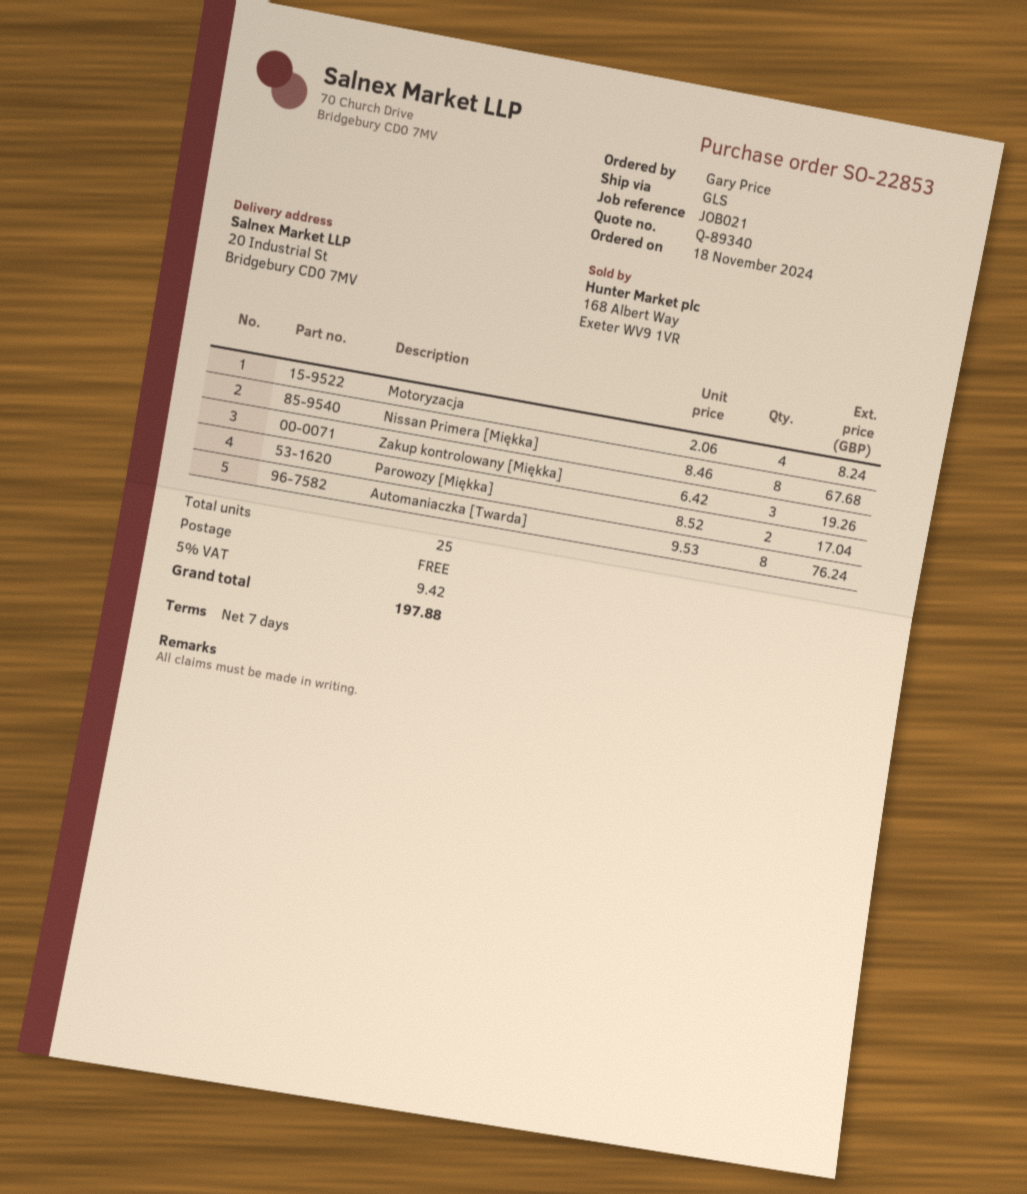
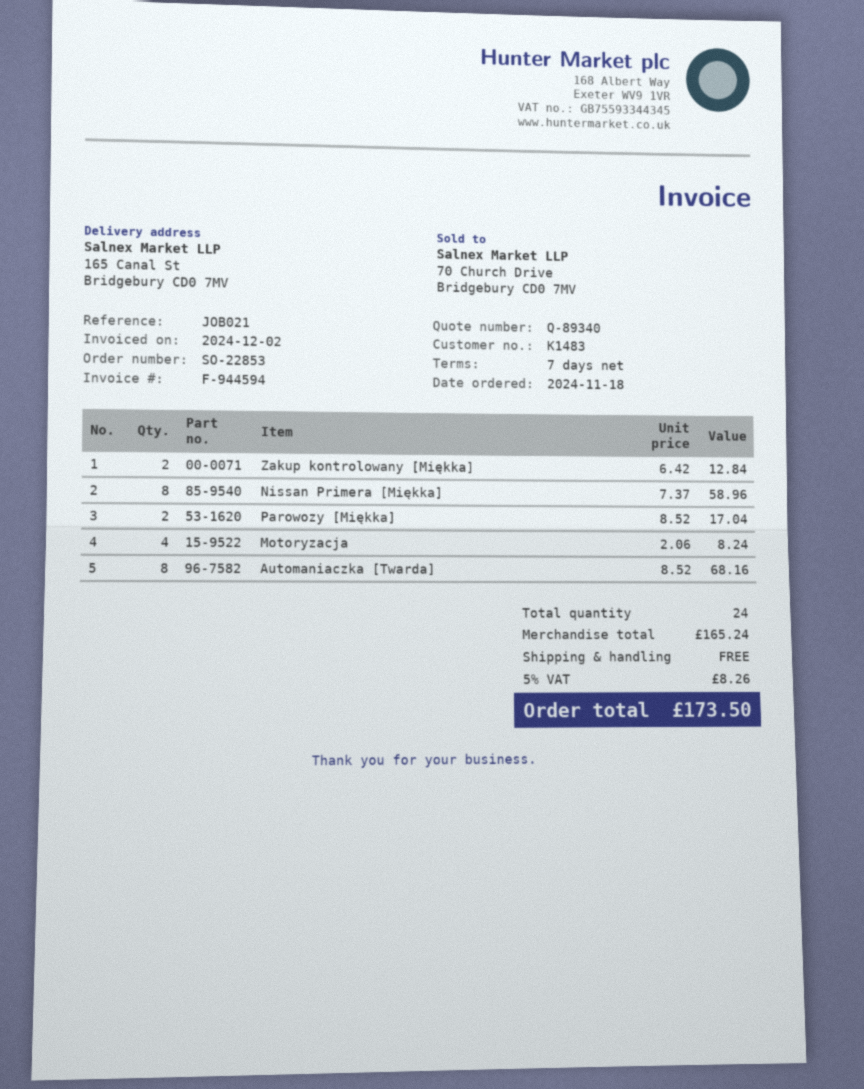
ship to: 20 Industrial St, Bridgebury CD0 7MV -> 165 Canal St, Bridgebury CD0 7MV
Nissan Primera [Miękka]: 8 x 8.46 = 67.68 -> 8 x 7.37 = 58.96
Zakup kontrolowany [Miękka]: 3 x 6.42 = 19.26 -> 2 x 6.42 = 12.84
Automaniaczka [Twarda]: 8 x 9.53 = 76.24 -> 8 x 8.52 = 68.16
total quantity: 25 -> 24
tax: 5% = 9.42 -> 5% = 8.26
total: 197.88 -> 173.50

